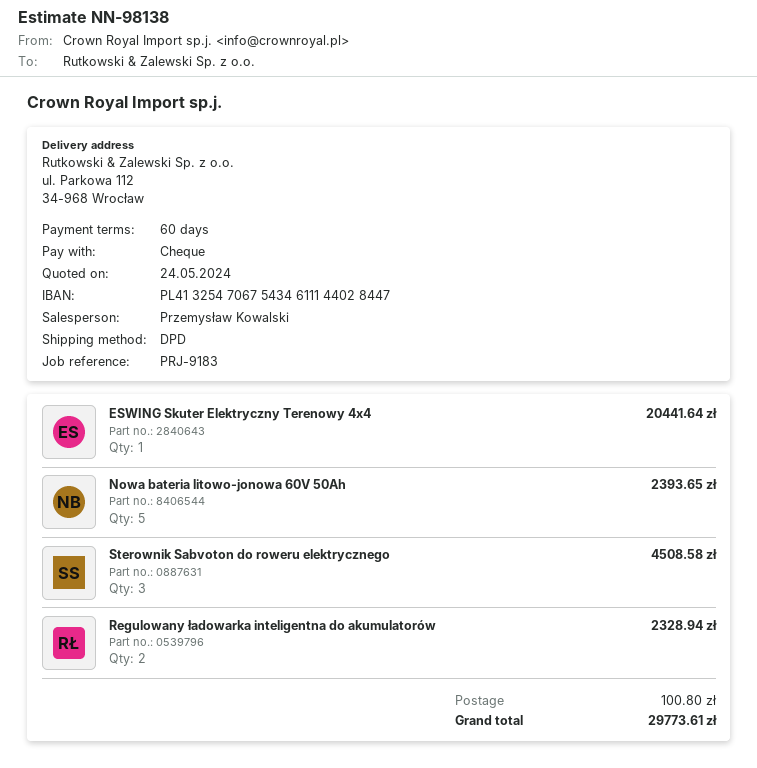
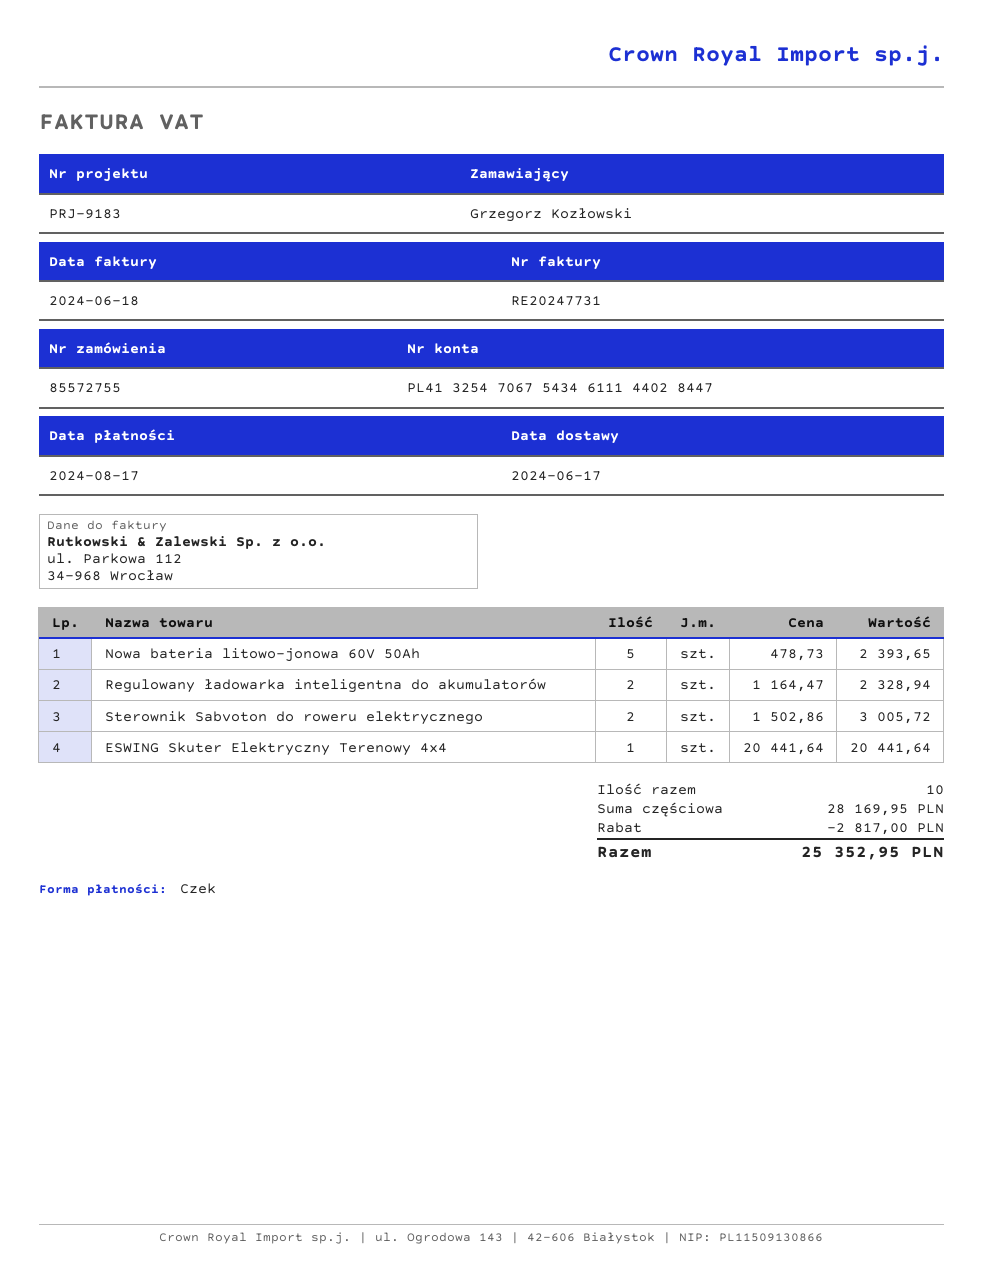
Sterownik Sabvoton do roweru elektrycznego: 3 for 4508.58 -> 2 for 3005.72
discount: none -> 2817.00
shipping: 100.80 -> none
total: 29773.61 -> 25352.95

